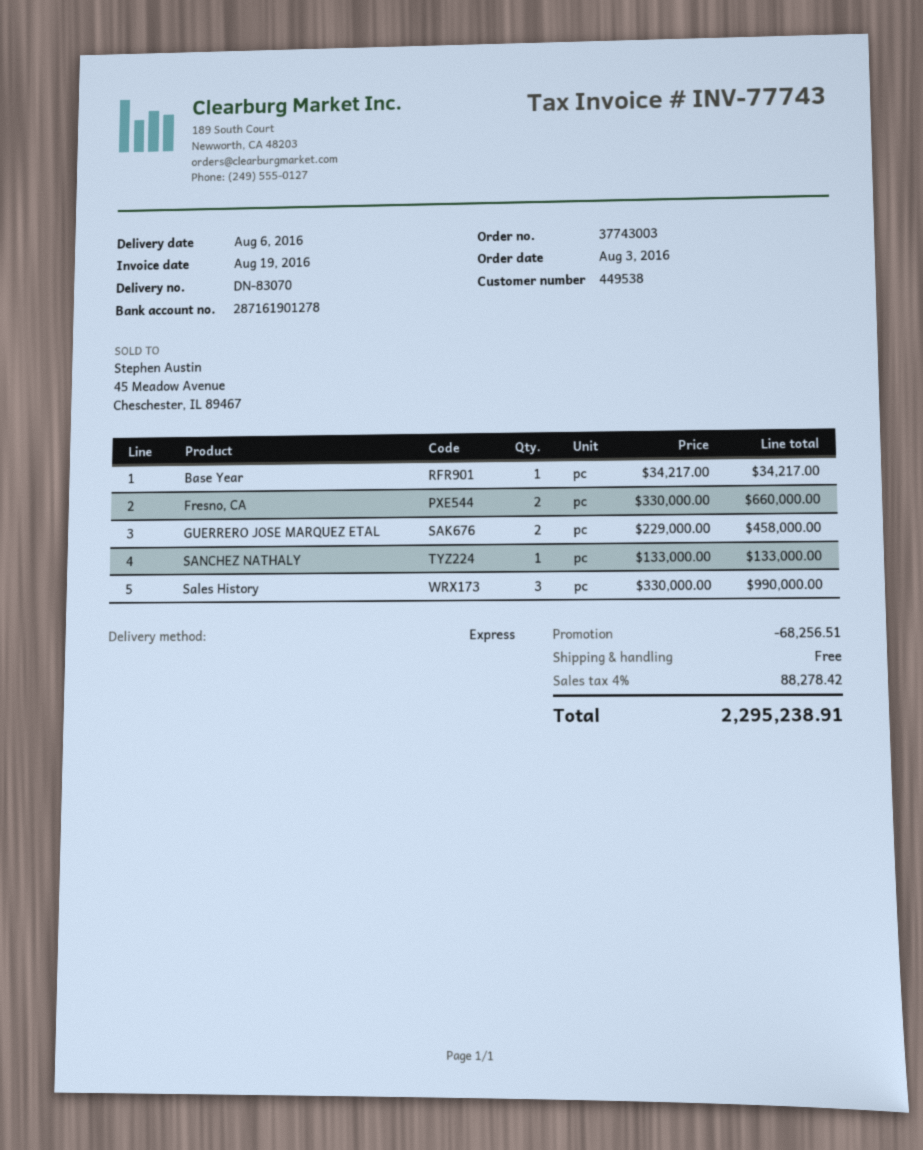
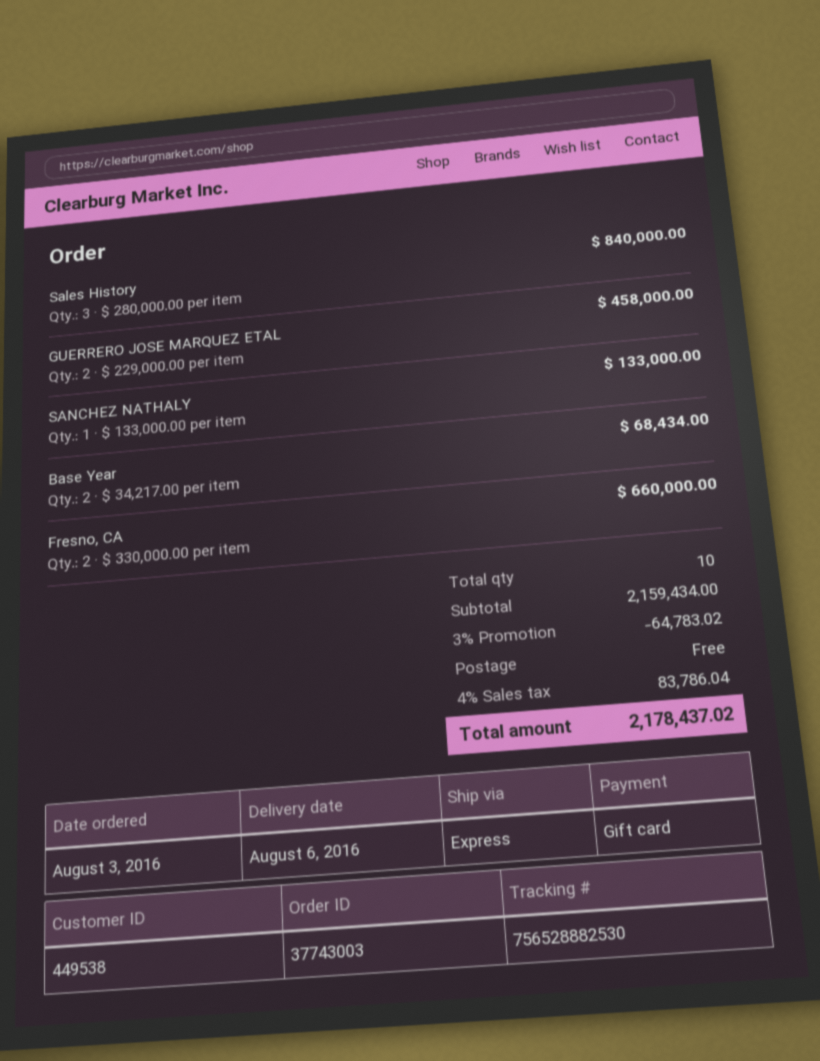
Base Year: 1 x 34217.00 = 34217.00 -> 2 x 34217.00 = 68434.00
Sales History: 3 x 330000.00 = 990000.00 -> 3 x 280000.00 = 840000.00
discount: 68256.51 -> 64783.02
tax: 4% = 88278.42 -> 4% = 83786.04
total: 2295238.91 -> 2178437.02

